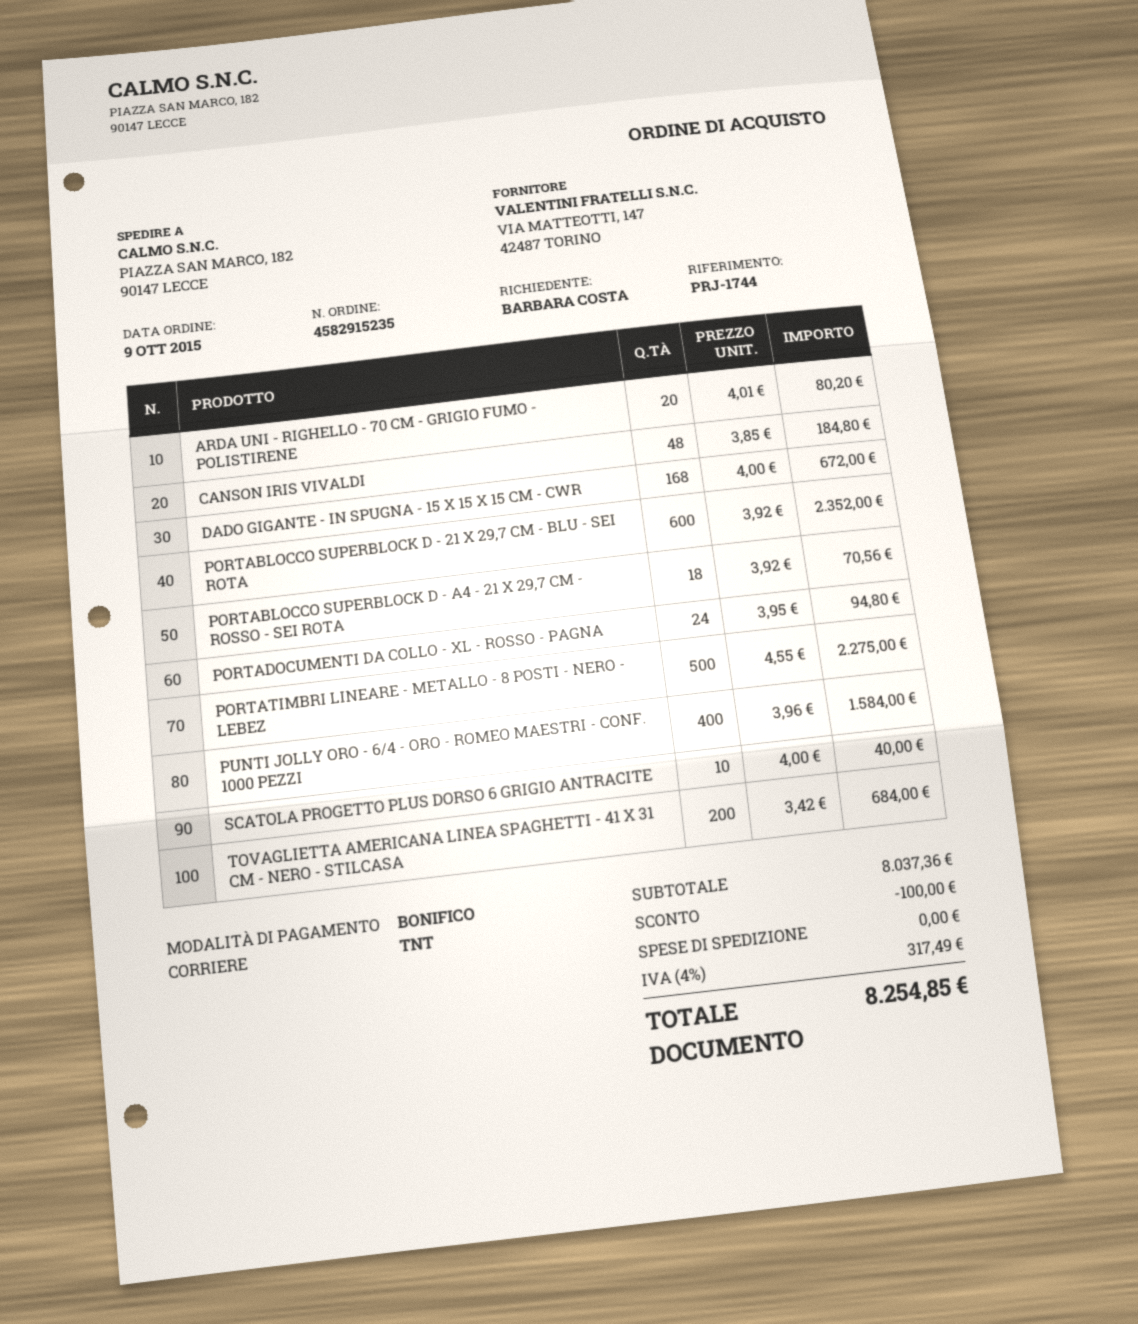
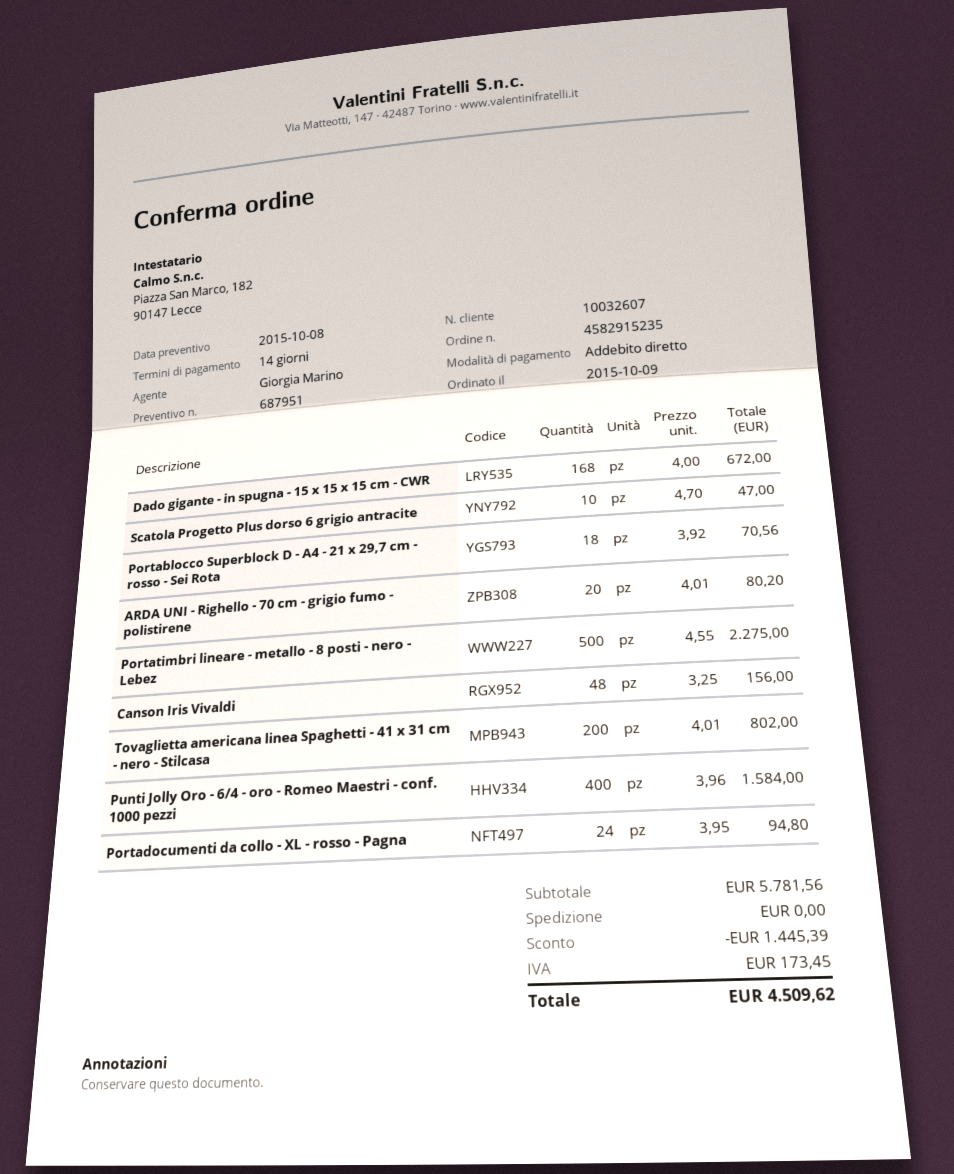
payment method: bank transfer -> direct debit
CANSON IRIS VIVALDI: 48 x 3.85 = 184.80 -> 48 x 3.25 = 156.00
PORTABLOCCO SUPERBLOCK D - 21 X 29,7 CM - BLU - SEI ROTA: 600 x 3.92 = 2352.00 -> none
SCATOLA PROGETTO PLUS DORSO 6 GRIGIO ANTRACITE: 10 x 4.00 = 40.00 -> 10 x 4.70 = 47.00
TOVAGLIETTA AMERICANA LINEA SPAGHETTI - 41 X 31 CM - NERO - STILCASA: 200 x 3.42 = 684.00 -> 200 x 4.01 = 802.00
subtotal: 8037.36 -> 5781.56
discount: 100.00 -> 1445.39
tax: 317.49 -> 173.45
total: 8254.85 -> 4509.62

